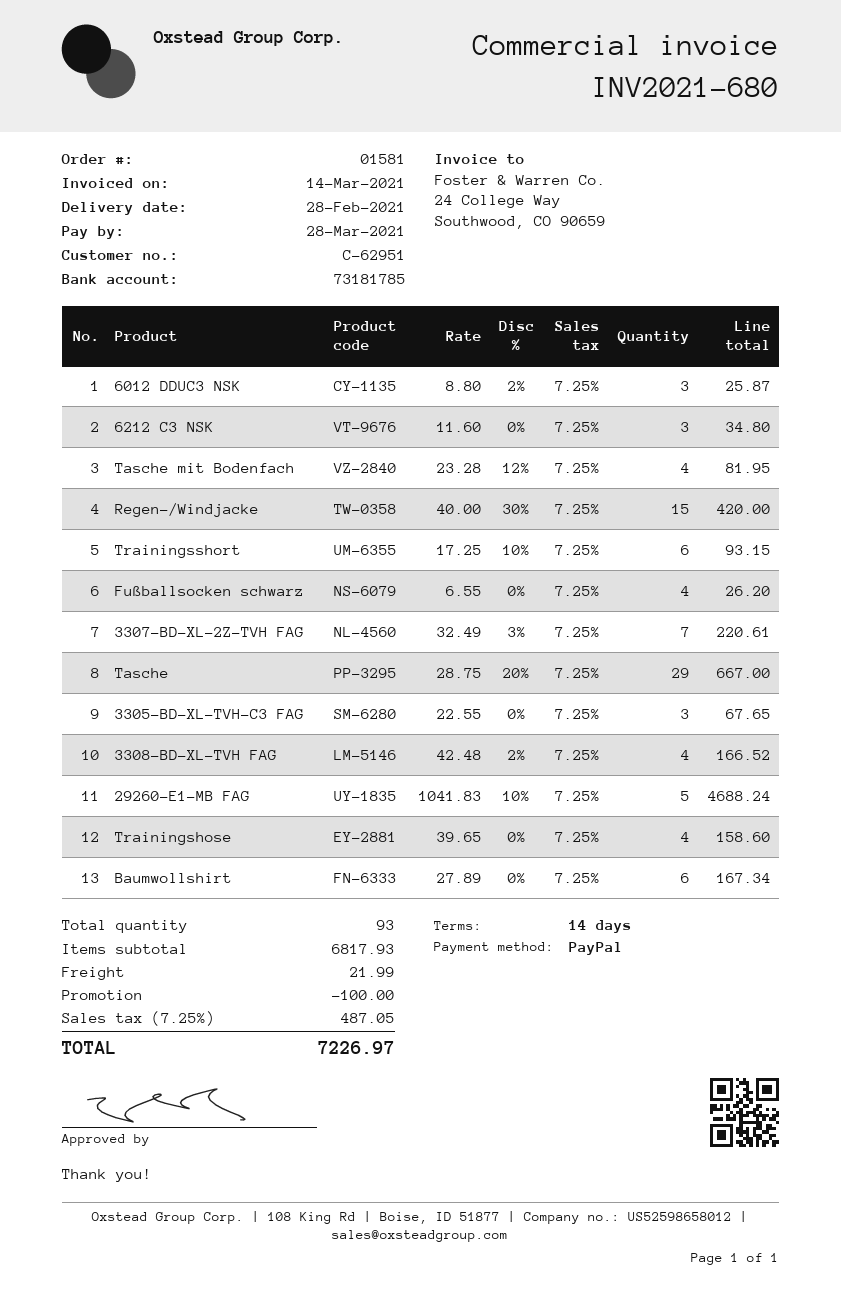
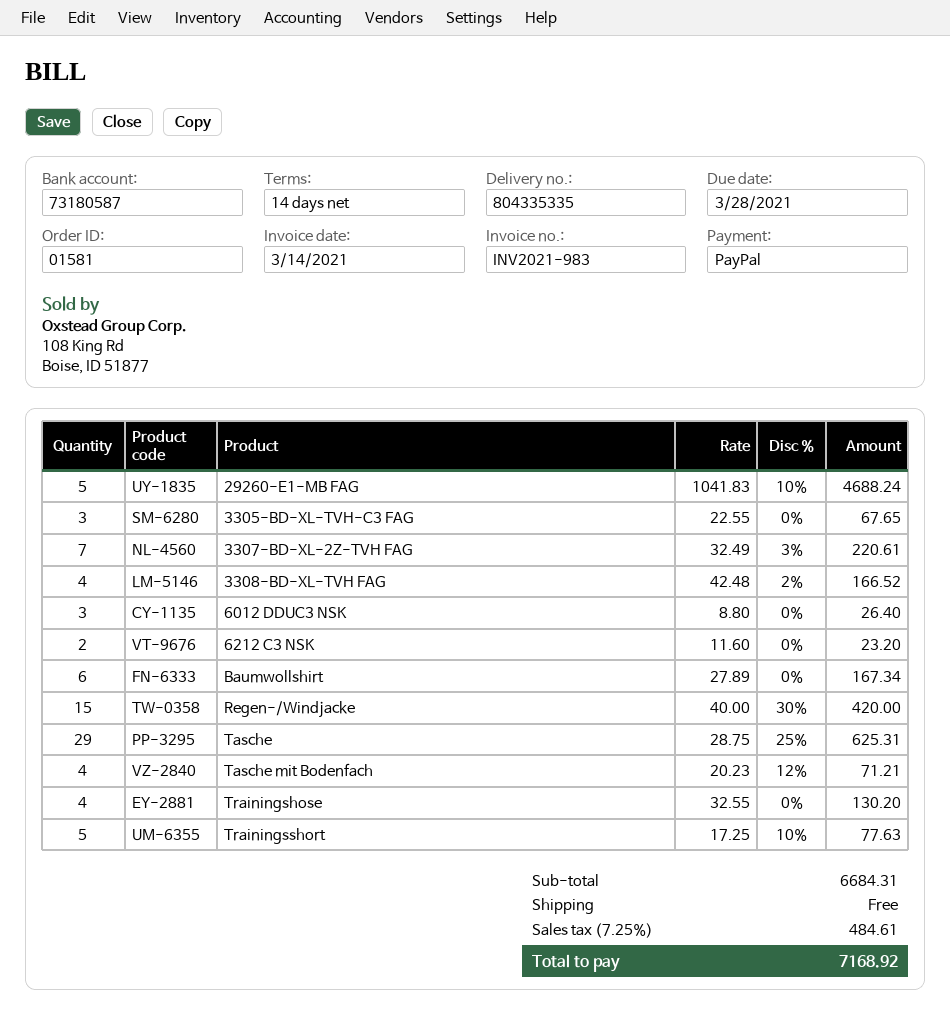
invoice number: INV2021-680 -> INV2021-983
bank account: 73181785 -> 73180587
6012 DDUC3 NSK: 3 x 8.80 - 2% = 25.87 -> 3 x 8.80 = 26.40
6212 C3 NSK: 3 x 11.60 = 34.80 -> 2 x 11.60 = 23.20
Tasche mit Bodenfach: 4 x 23.28 - 12% = 81.95 -> 4 x 20.23 - 12% = 71.21
Trainingsshort: 6 x 17.25 - 10% = 93.15 -> 5 x 17.25 - 10% = 77.63
Fußballsocken schwarz: 4 x 6.55 = 26.20 -> none
Tasche: 29 x 28.75 - 20% = 667.00 -> 29 x 28.75 - 25% = 625.31
Trainingshose: 4 x 39.65 = 158.60 -> 4 x 32.55 = 130.20
subtotal: 6817.93 -> 6684.31
discount: 100.00 -> none
shipping: 21.99 -> 0.00
tax: 7.25% = 487.05 -> 7.25% = 484.61
total: 7226.97 -> 7168.92

